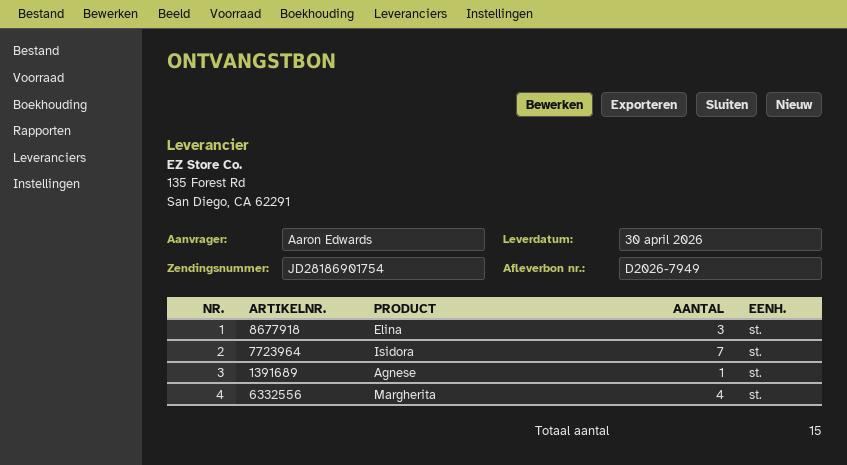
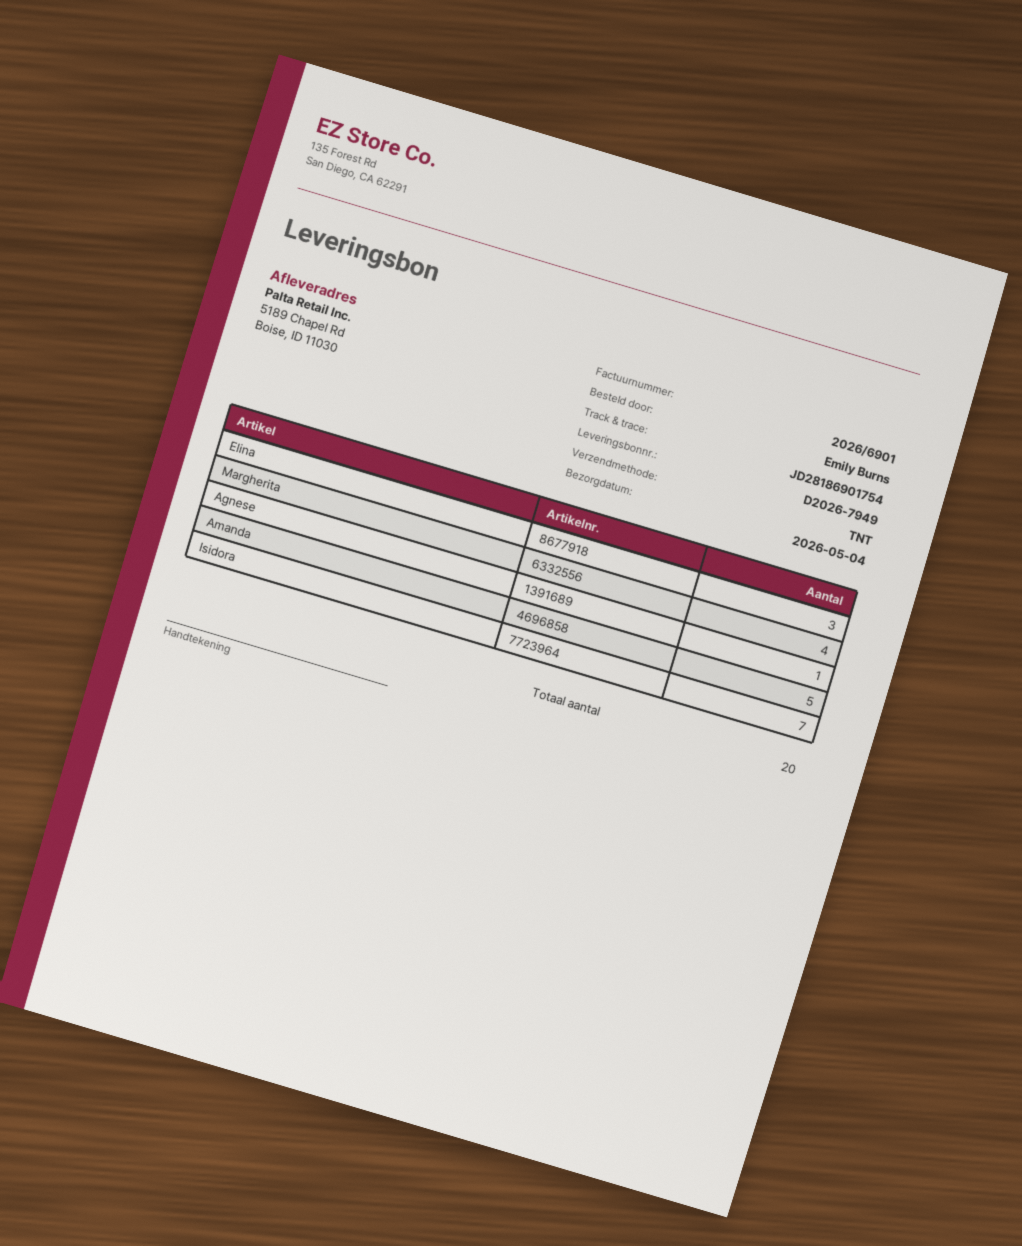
delivery date: 2026-04-30 -> 2026-05-04
ordered by: Aaron Edwards -> Emily Burns
Amanda: none -> 5
total quantity: 15 -> 20

